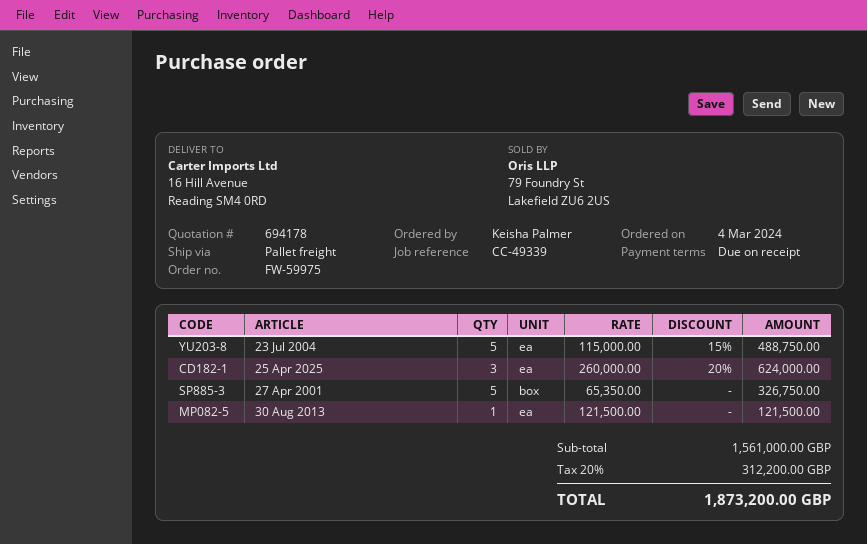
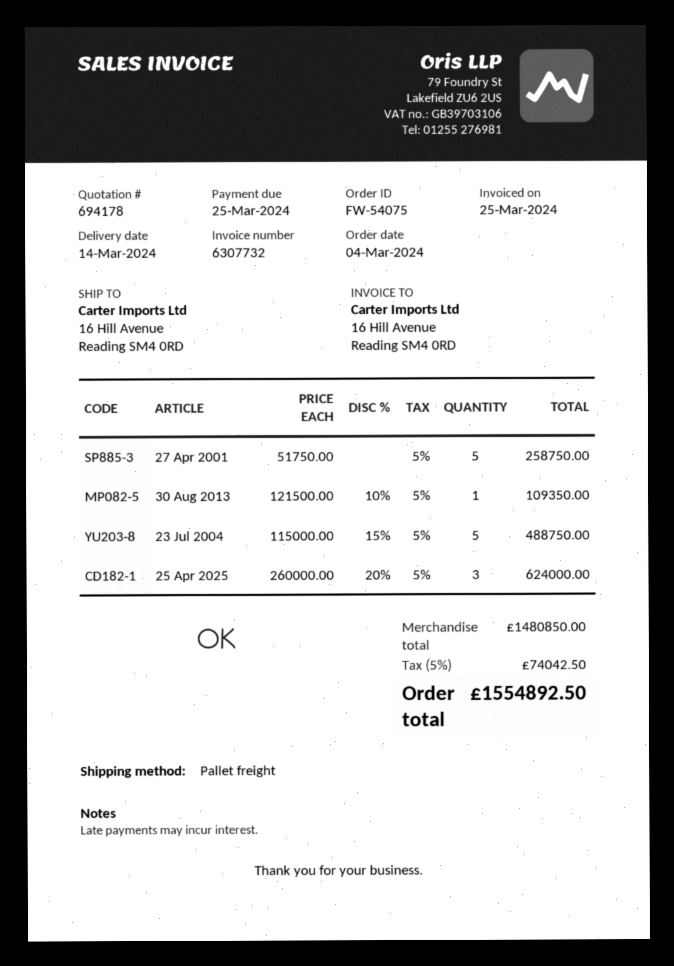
order number: FW-59975 -> FW-54075
27 Apr 2001: 5 x 65350.00 = 326750.00 -> 5 x 51750.00 = 258750.00
30 Aug 2013: 1 x 121500.00 = 121500.00 -> 1 x 121500.00 - 10% = 109350.00
subtotal: 1561000.00 -> 1480850.00
tax: 20% = 312200.00 -> 5% = 74042.50
total: 1873200.00 -> 1554892.50

